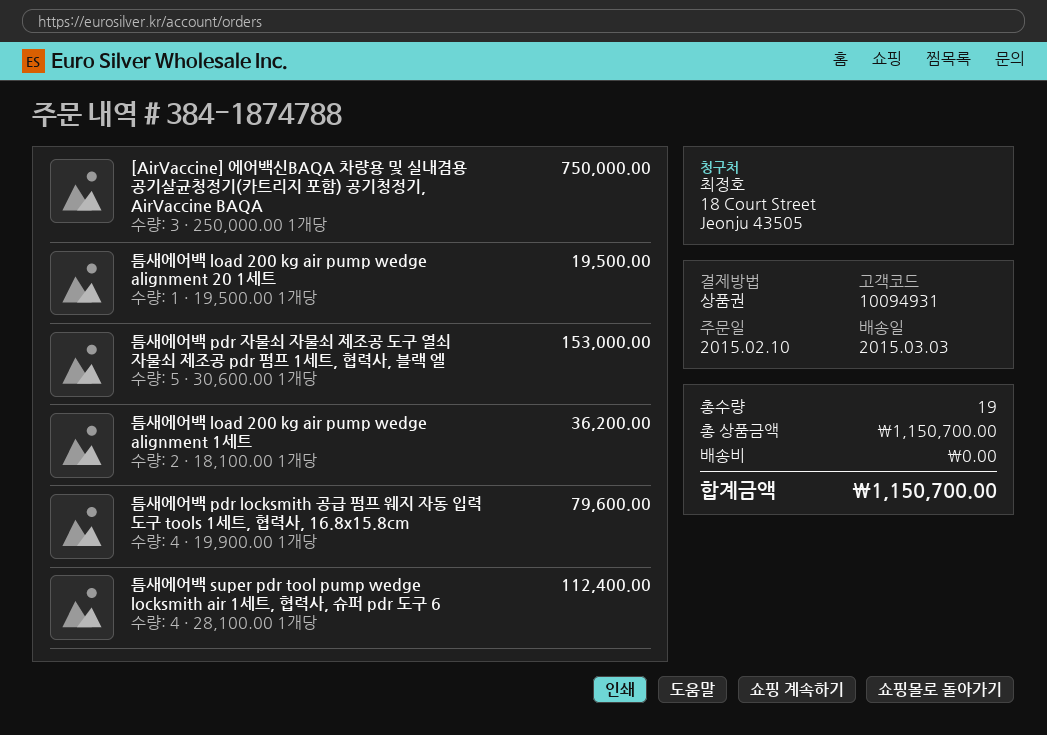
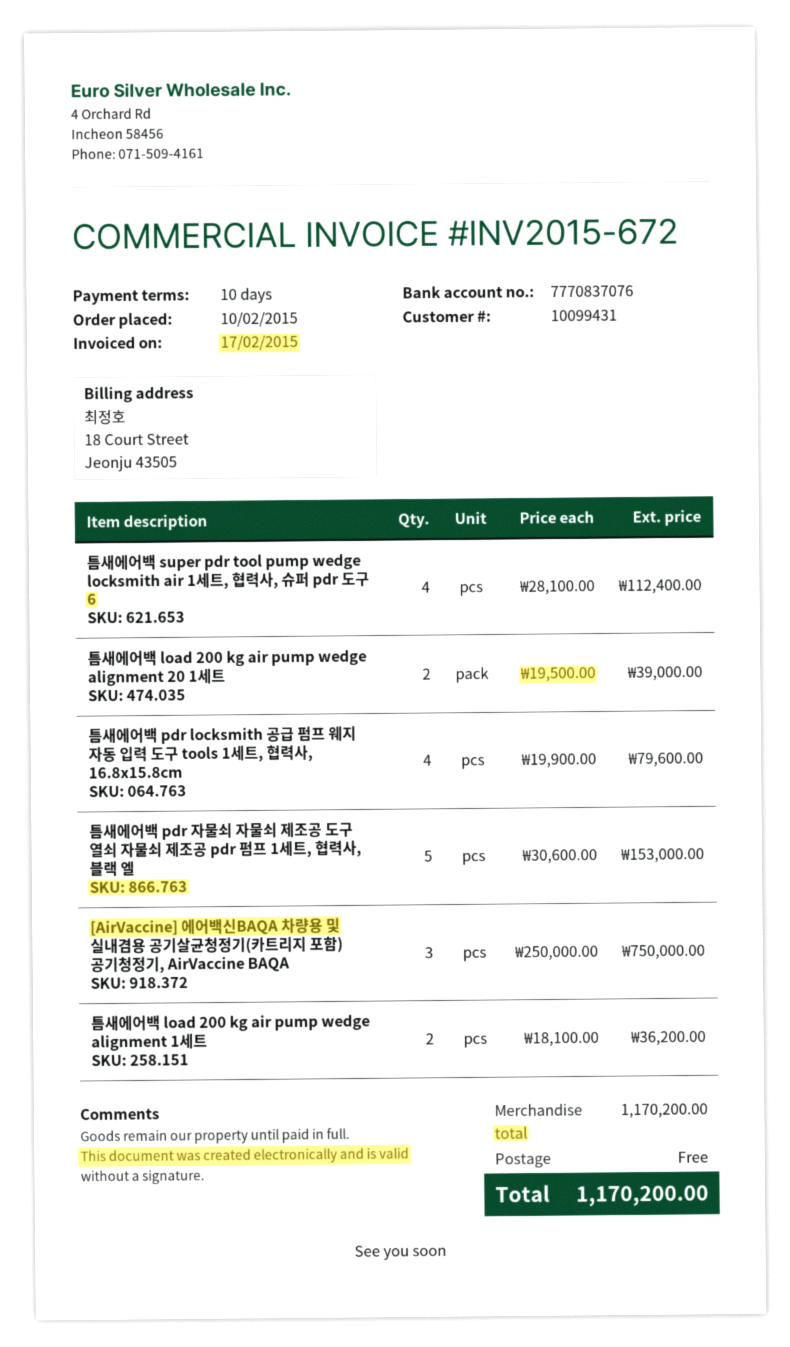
customer number: 10094931 -> 10099431
틈새에어백 load 200 kg air pump wedge alignment 20 1세트: 1 x 19500.00 = 19500.00 -> 2 x 19500.00 = 39000.00
subtotal: 1150700.00 -> 1170200.00
total: 1150700.00 -> 1170200.00

